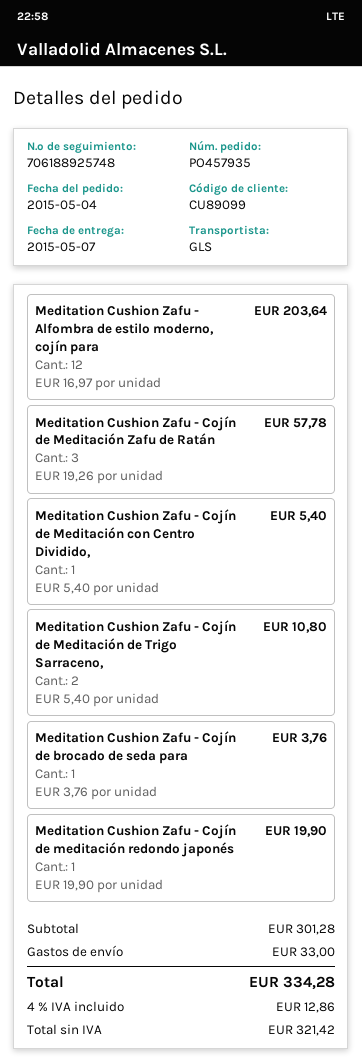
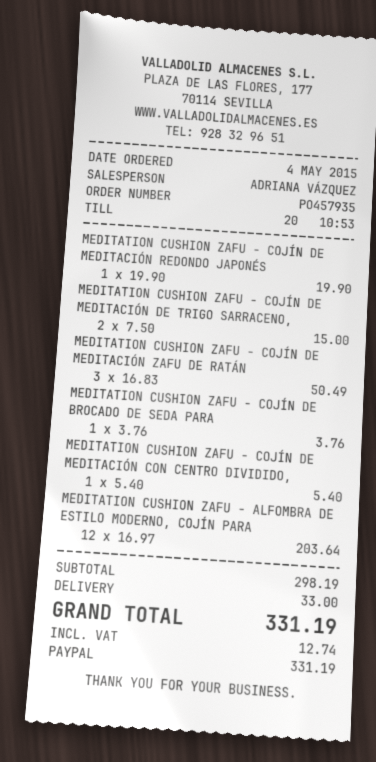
Meditation Cushion Zafu - Cojín de Meditación Zafu de Ratán: 3 x 19.26 = 57.78 -> 3 x 16.83 = 50.49
Meditation Cushion Zafu - Cojín de Meditación de Trigo Sarraceno,: 2 x 5.40 = 10.80 -> 2 x 7.50 = 15.00
subtotal: 301.28 -> 298.19
tax: 12.86 -> 12.74
total: 334.28 -> 331.19

